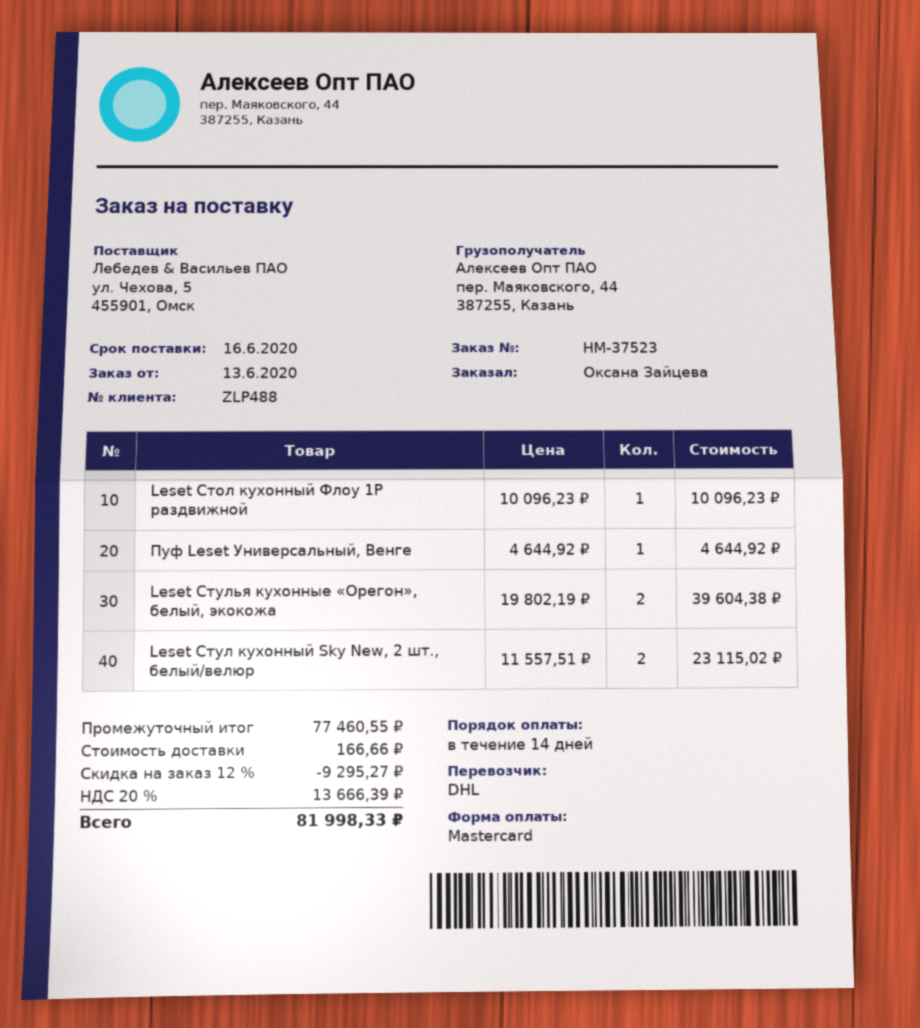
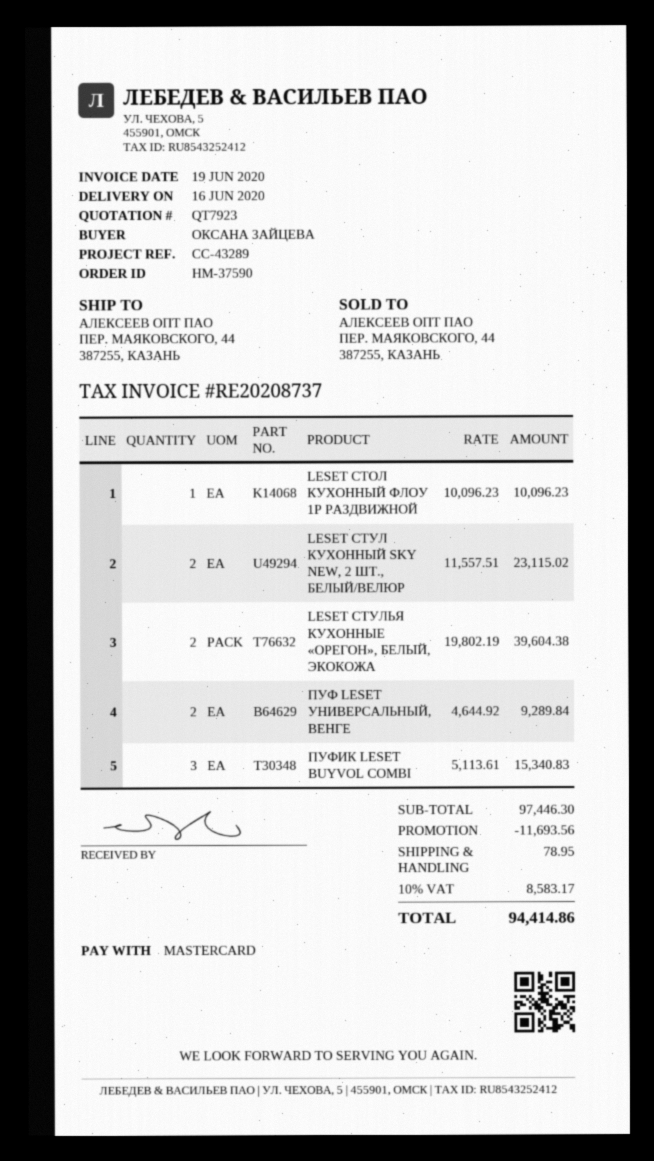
order number: HM-37523 -> HM-37590
Пуф Leset Универсальный, Венге: 1 x 4644.92 = 4644.92 -> 2 x 4644.92 = 9289.84
ПУФИК LESET BUYVOL COMBI: none -> 3 x 5113.61 = 15340.83
subtotal: 77460.55 -> 97446.30
discount: 9295.27 -> 11693.56
shipping: 166.66 -> 78.95
tax: 20% = 13666.39 -> 10% = 8583.17
total: 81998.33 -> 94414.86

